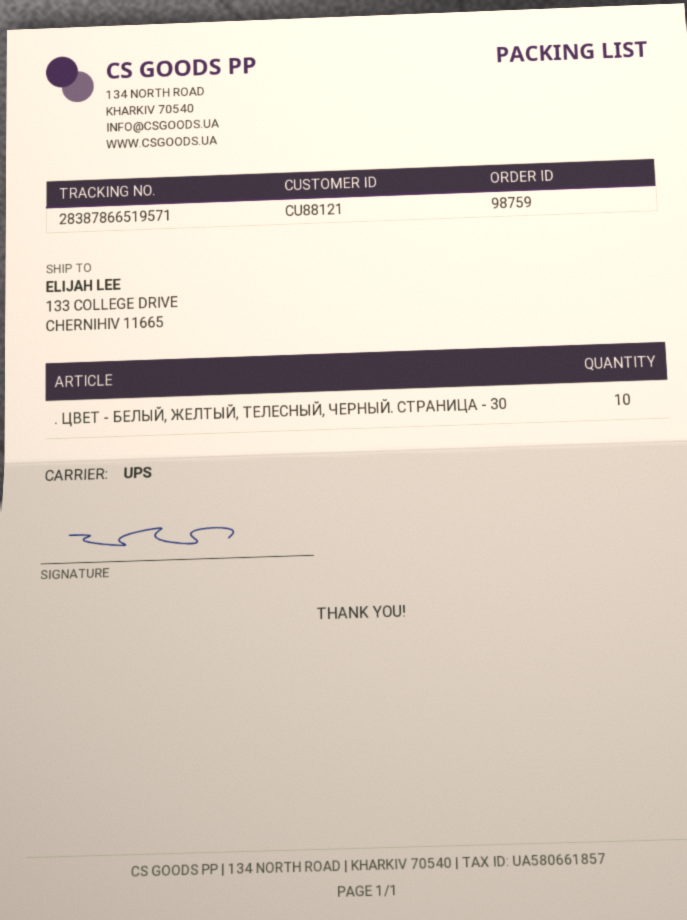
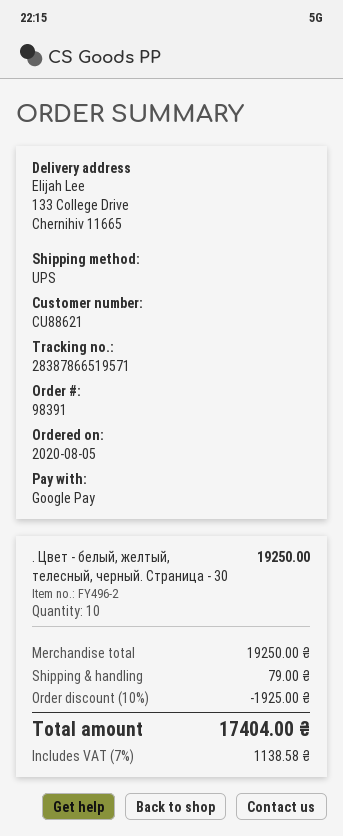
order number: 98759 -> 98391
customer number: CU88121 -> CU88621

